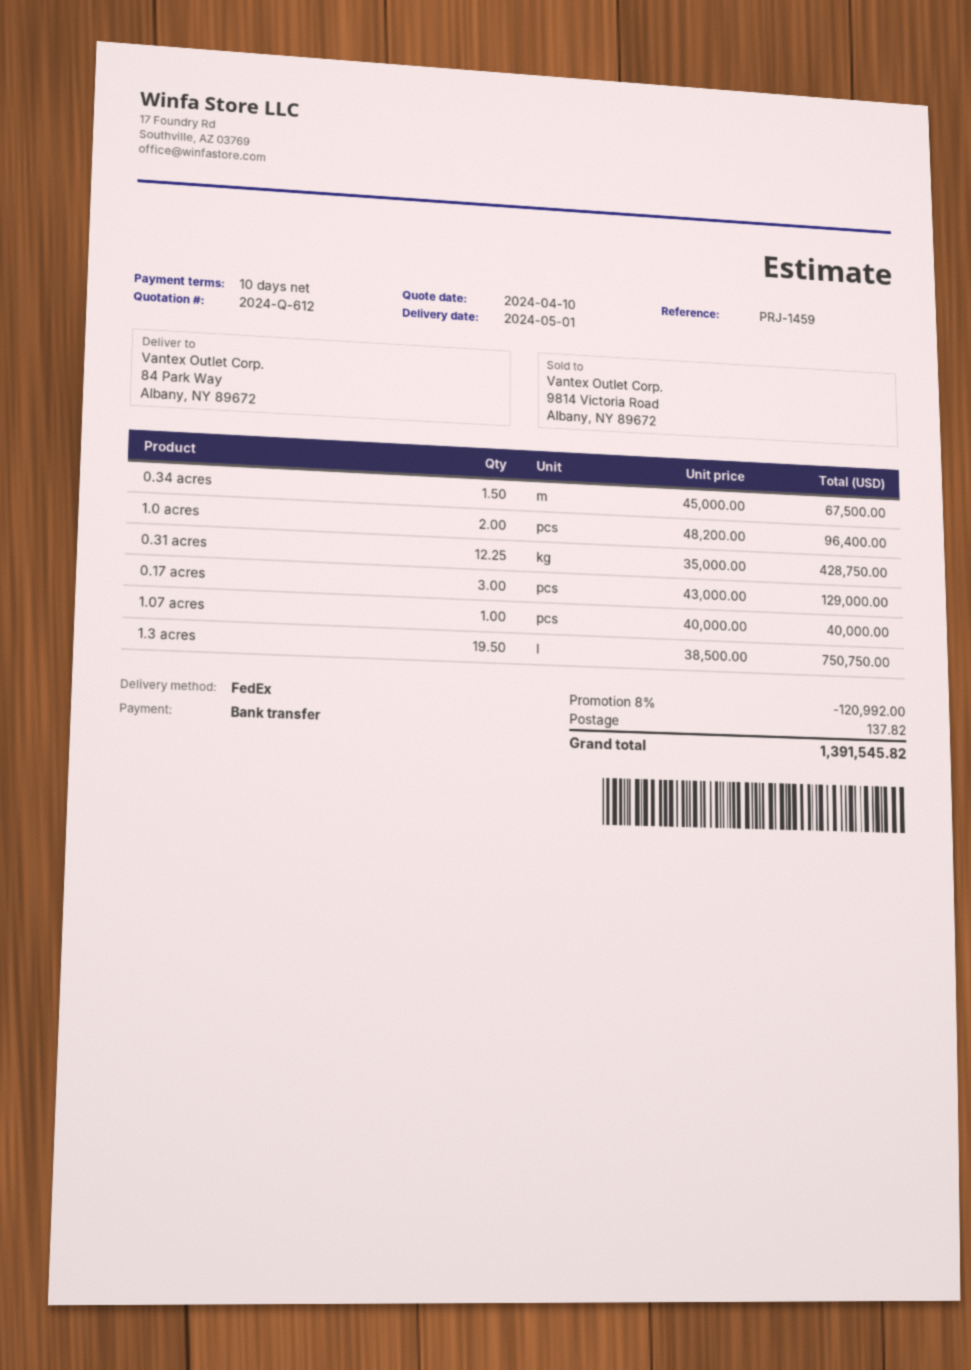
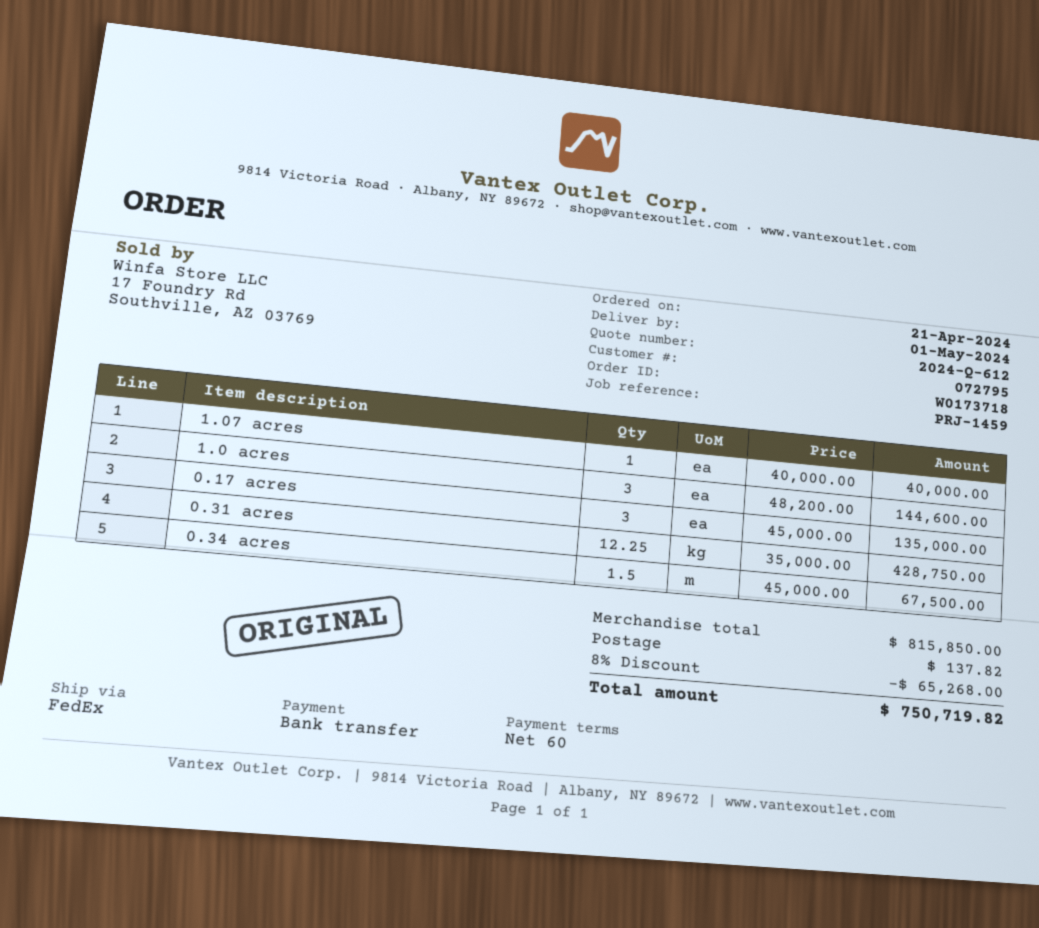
payment terms: 10 days -> 60 days
1.0 acres: 2 x 48200.00 = 96400.00 -> 3 x 48200.00 = 144600.00
0.17 acres: 3 x 43000.00 = 129000.00 -> 3 x 45000.00 = 135000.00
1.3 acres: 19.5 x 38500.00 = 750750.00 -> none
discount: 8% = 120992.00 -> 8% = 65268.00
total: 1391545.82 -> 750719.82

